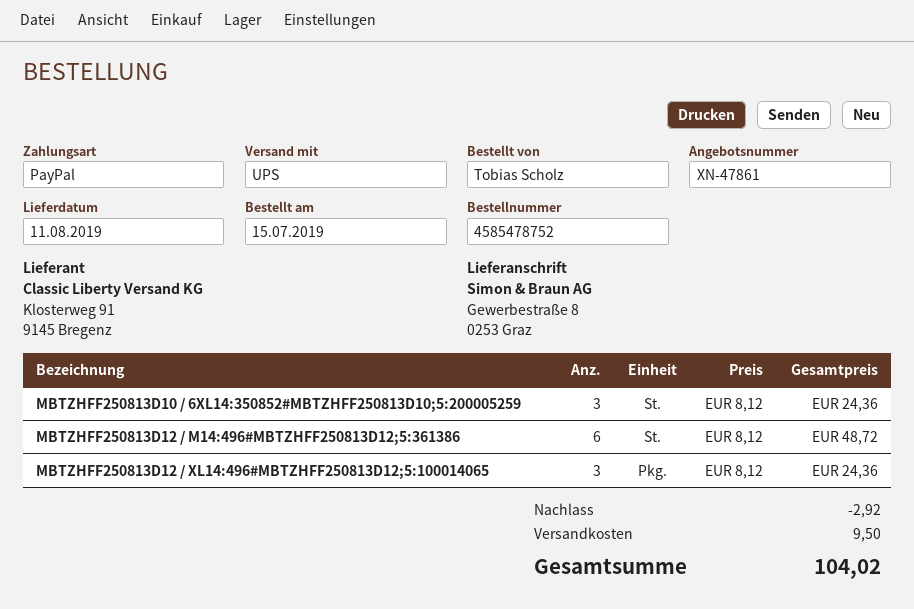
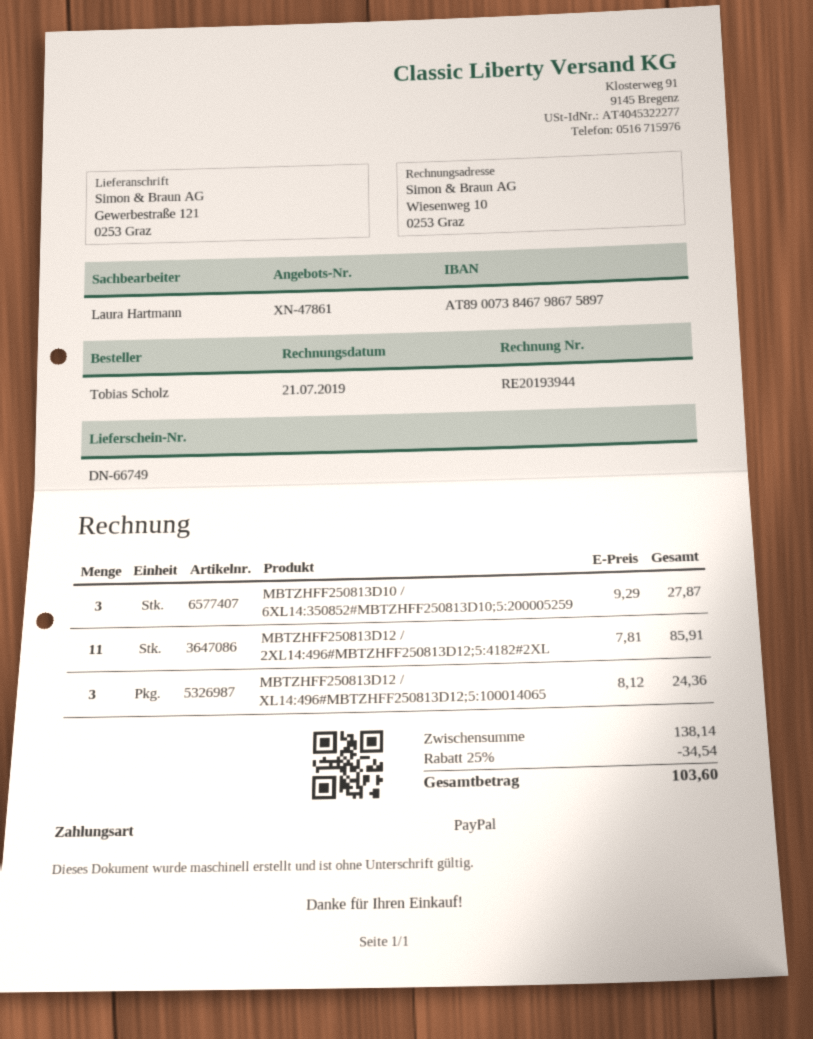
ship to: Gewerbestraße 8, 0253 Graz -> Gewerbestraße 121, 0253 Graz
MBTZHFF250813D10 / 6XL14:350852#MBTZHFF250813D10;5:200005259: 3 x 8.12 = 24.36 -> 3 x 9.29 = 27.87
MBTZHFF250813D12 / M14:496#MBTZHFF250813D12;5:361386: 6 x 8.12 = 48.72 -> none
MBTZHFF250813D12 / 2XL14:496#MBTZHFF250813D12;5:4182#2XL: none -> 11 x 7.81 = 85.91
discount: 2.92 -> 34.54
shipping: 9.50 -> none
total: 104.02 -> 103.60

